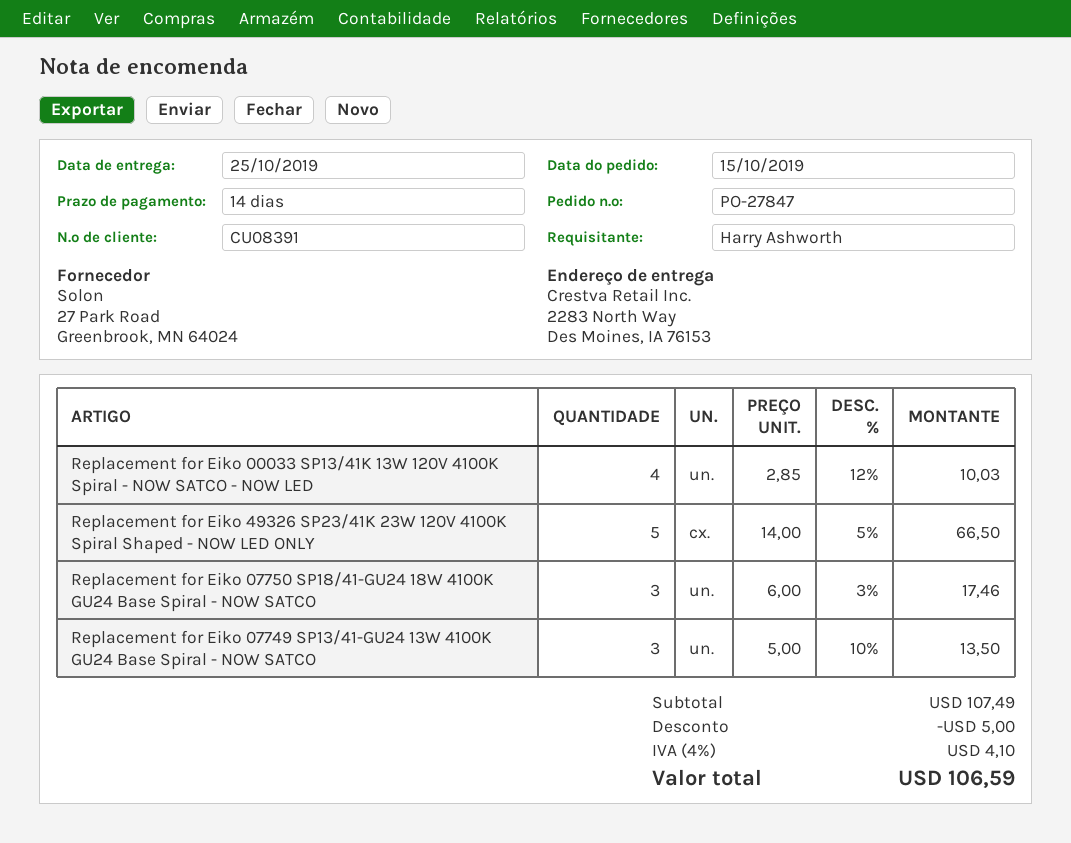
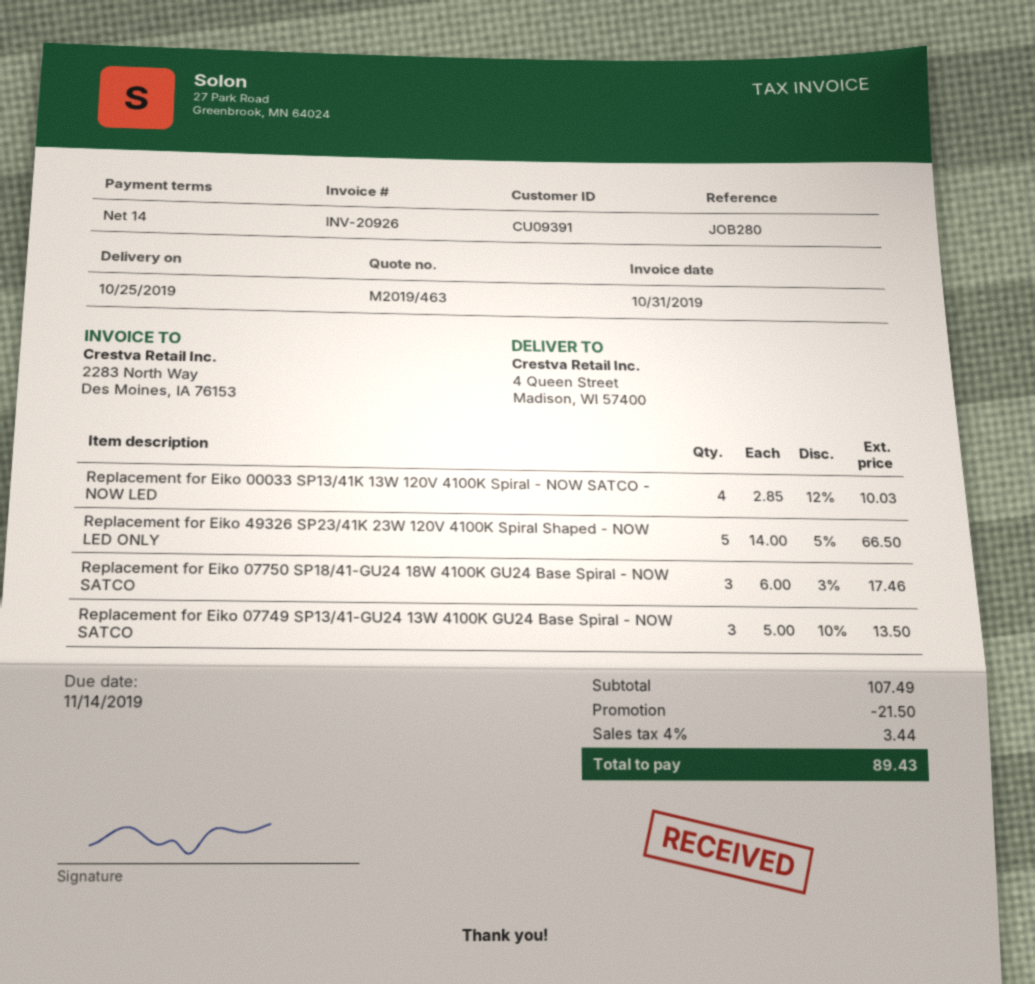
customer number: CU08391 -> CU09391
ship to: 2283 North Way, Des Moines, IA 76153 -> 4 Queen Street, Madison, WI 57400
discount: 5.00 -> 21.50
tax: 4% = 4.10 -> 4% = 3.44
total: 106.59 -> 89.43

